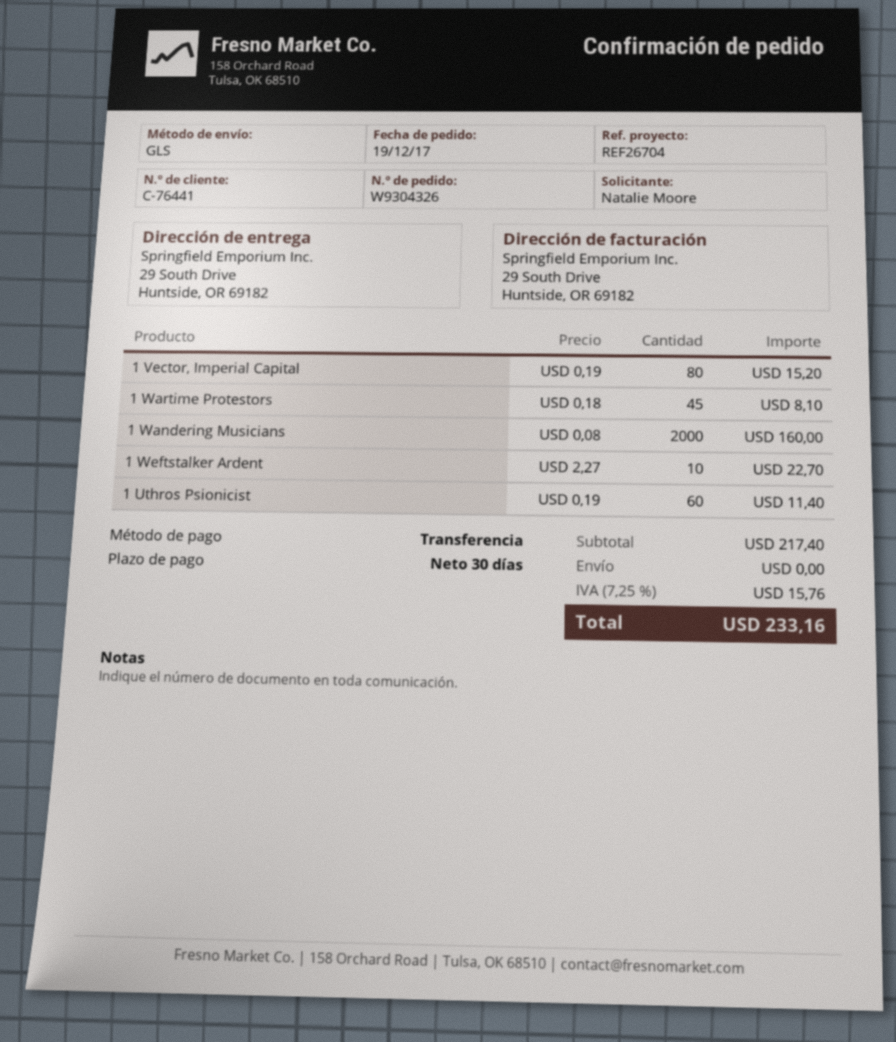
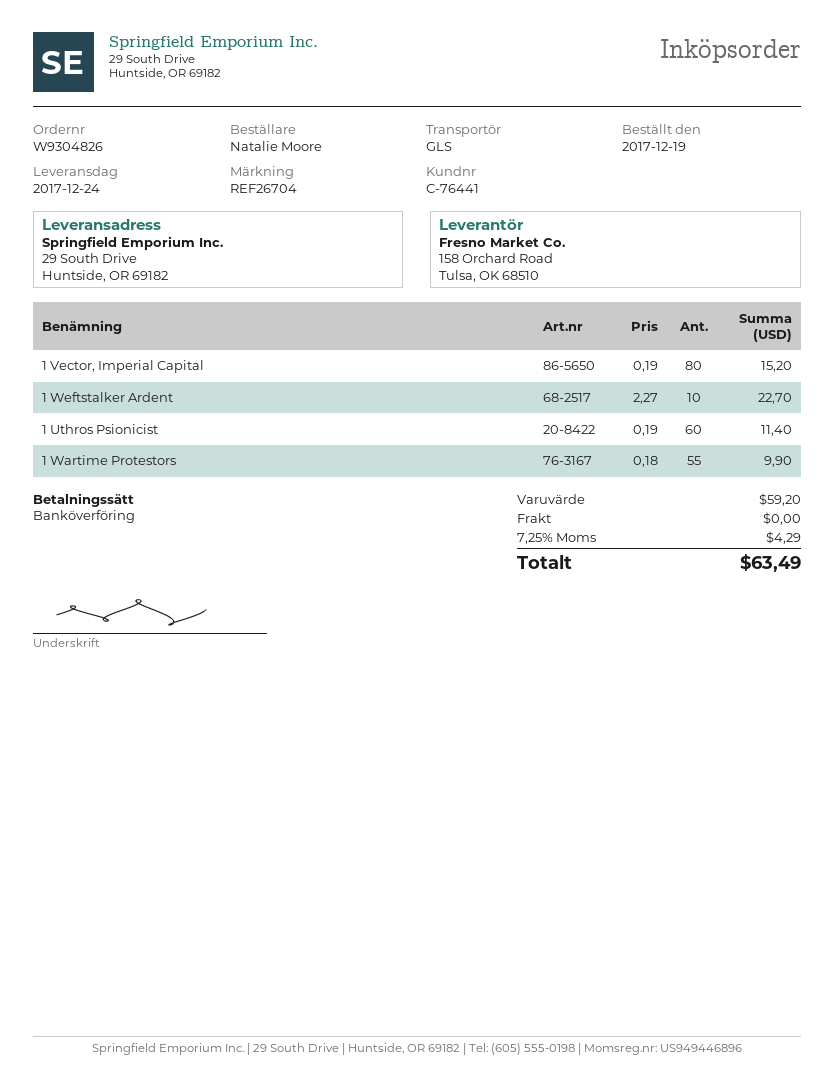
order number: W9304326 -> W9304826
1 Wartime Protestors: 45 x 0.18 = 8.10 -> 55 x 0.18 = 9.90
1 Wandering Musicians: 2000 x 0.08 = 160.00 -> none
subtotal: 217.40 -> 59.20
tax: 7.25% = 15.76 -> 7.25% = 4.29
total: 233.16 -> 63.49

